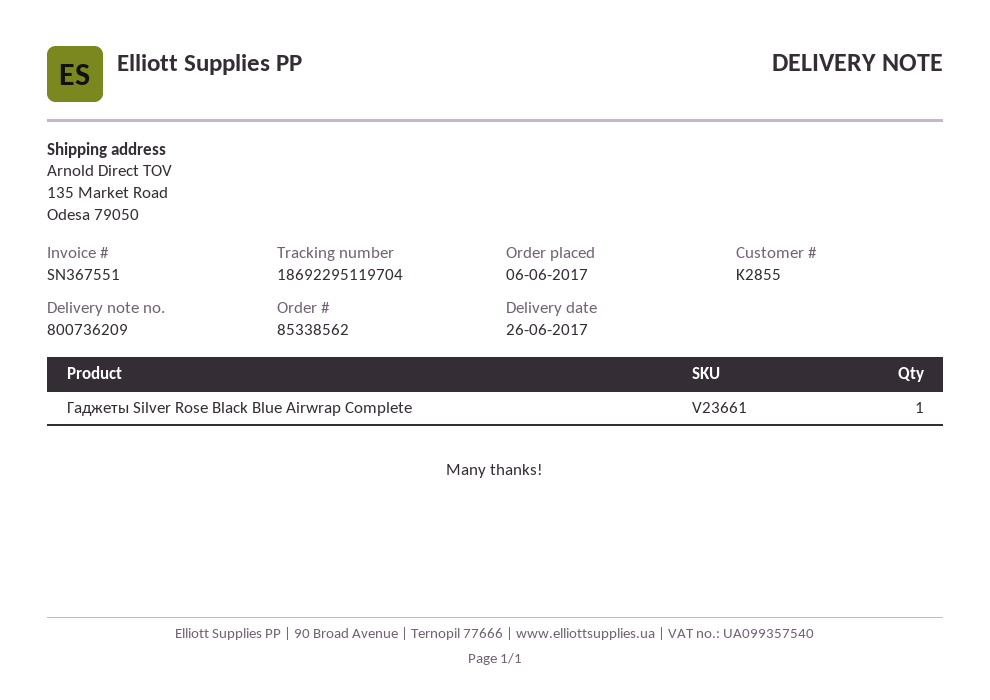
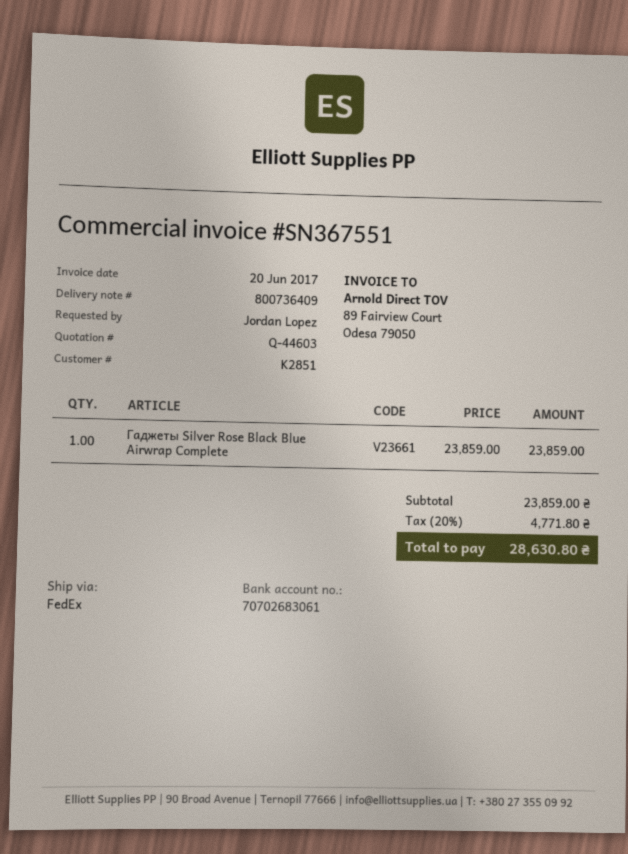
delivery note number: 800736209 -> 800736409
customer number: K2855 -> K2851

